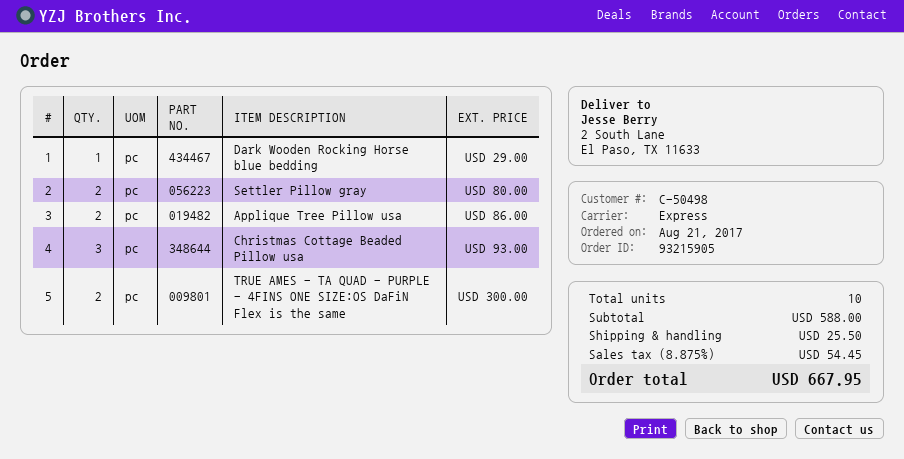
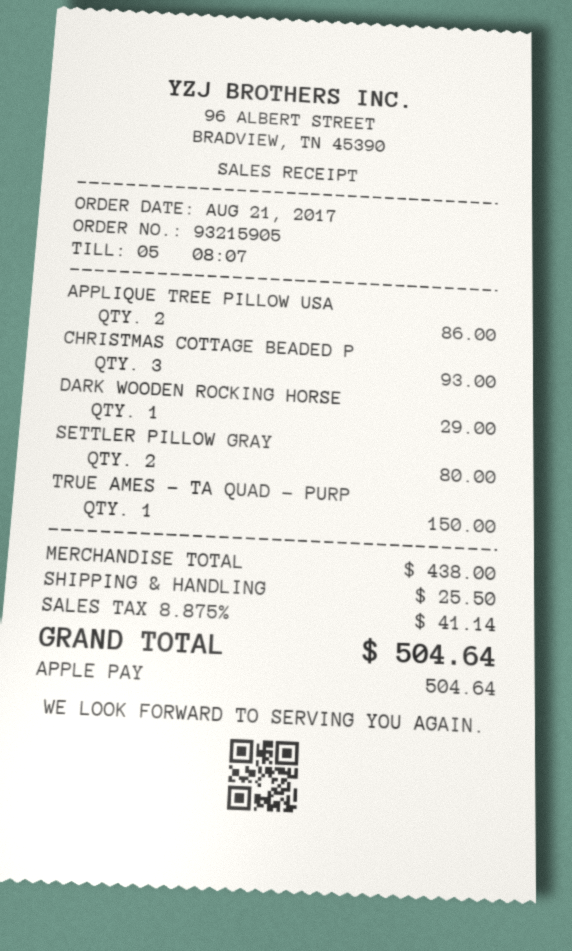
TRUE AMES - TA QUAD - PURPLE - 4FINS ONE SIZE:OS DaFiN Flex is the same: 2 for 300.00 -> 1 for 150.00
subtotal: 588.00 -> 438.00
tax: 8.875% = 54.45 -> 8.875% = 41.14
total: 667.95 -> 504.64

